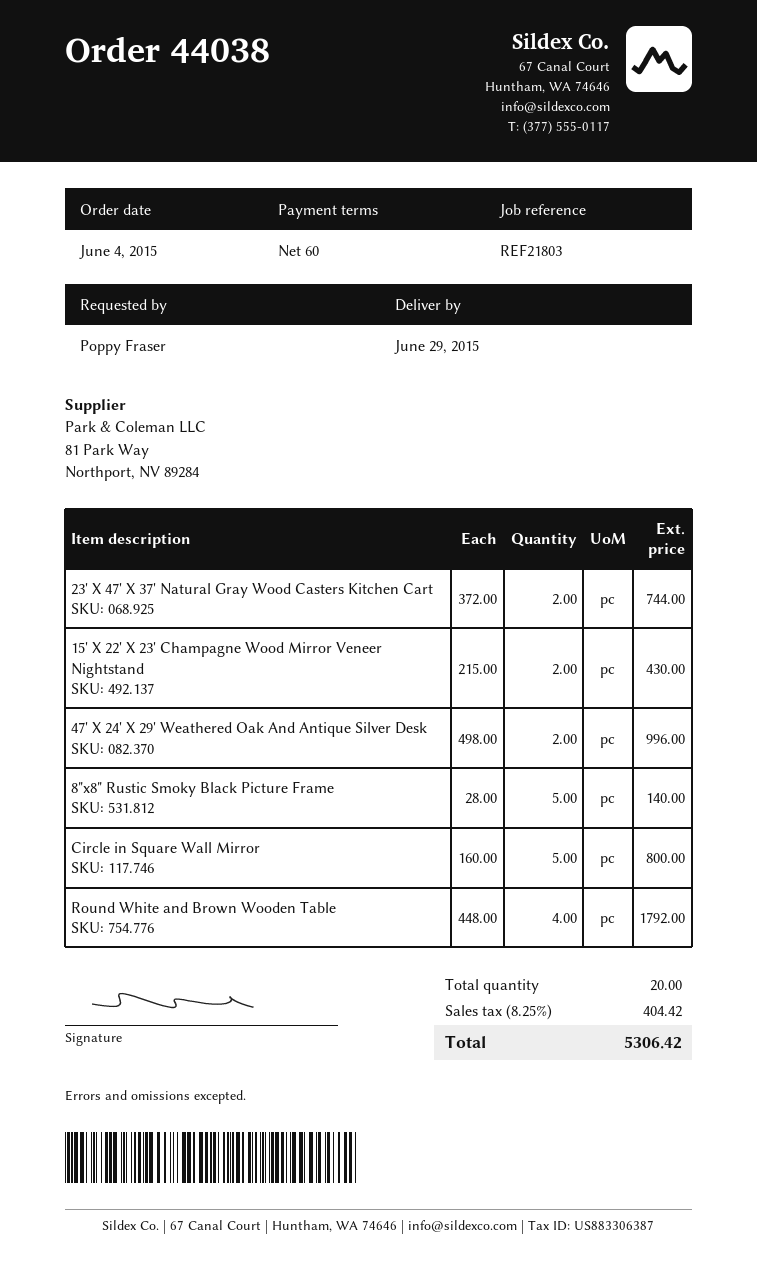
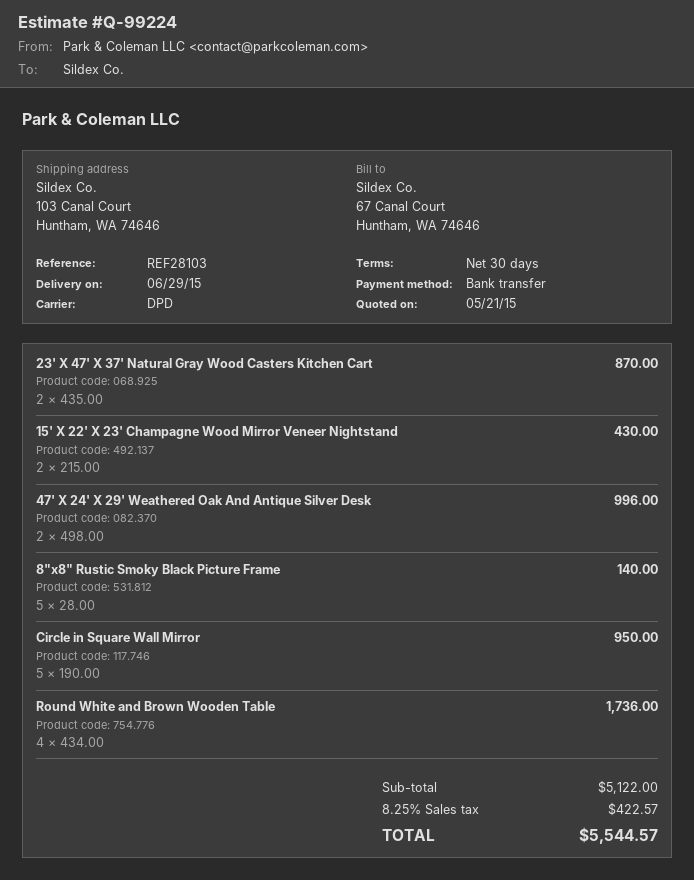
payment terms: 60 days -> 30 days
reference: REF21803 -> REF28103
23' X 47' X 37' Natural Gray Wood Casters Kitchen Cart: 2 x 372.00 = 744.00 -> 2 x 435.00 = 870.00
Circle in Square Wall Mirror: 5 x 160.00 = 800.00 -> 5 x 190.00 = 950.00
Round White and Brown Wooden Table: 4 x 448.00 = 1792.00 -> 4 x 434.00 = 1736.00
tax: 8.25% = 404.42 -> 8.25% = 422.57
total: 5306.42 -> 5544.57

